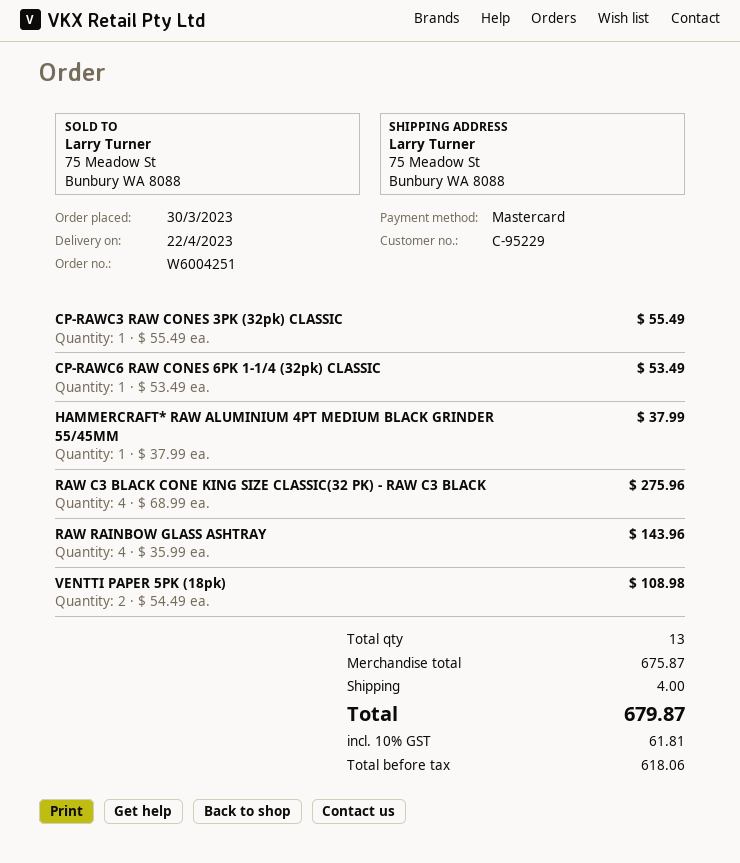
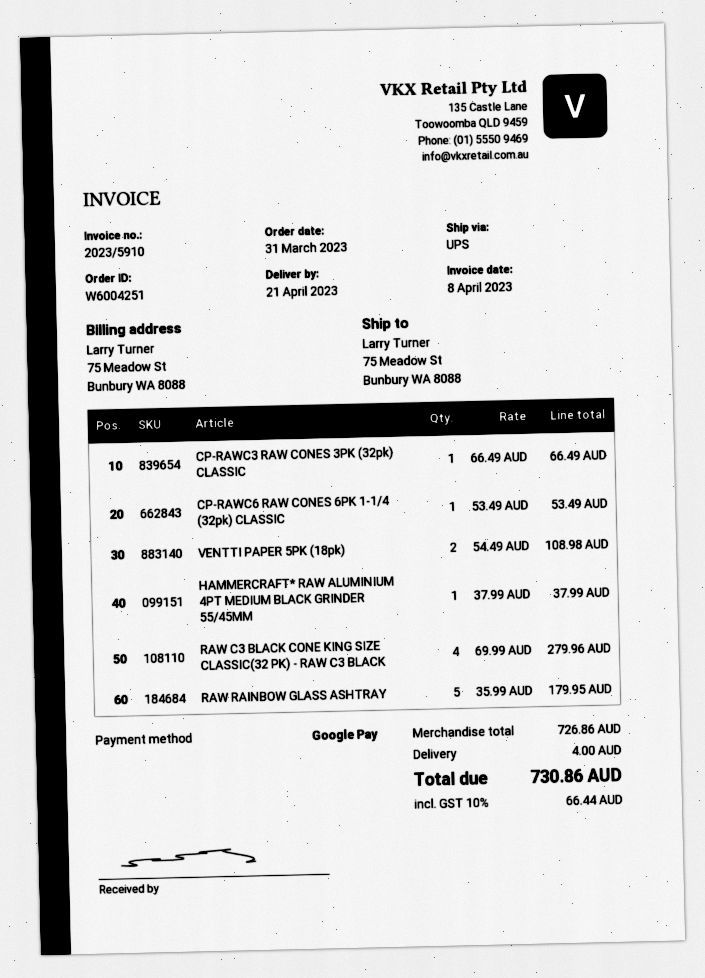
order date: 2023-03-30 -> 2023-03-31
delivery date: 2023-04-22 -> 2023-04-21
payment method: Mastercard -> Google Pay
CP-RAWC3 RAW CONES 3PK (32pk) CLASSIC: 1 x 55.49 = 55.49 -> 1 x 66.49 = 66.49
RAW C3 BLACK CONE KING SIZE CLASSIC(32 PK) - RAW C3 BLACK: 4 x 68.99 = 275.96 -> 4 x 69.99 = 279.96
RAW RAINBOW GLASS ASHTRAY: 4 x 35.99 = 143.96 -> 5 x 35.99 = 179.95
subtotal: 675.87 -> 726.86
tax: 10% = 61.81 -> 10% = 66.44
total: 679.87 -> 730.86

